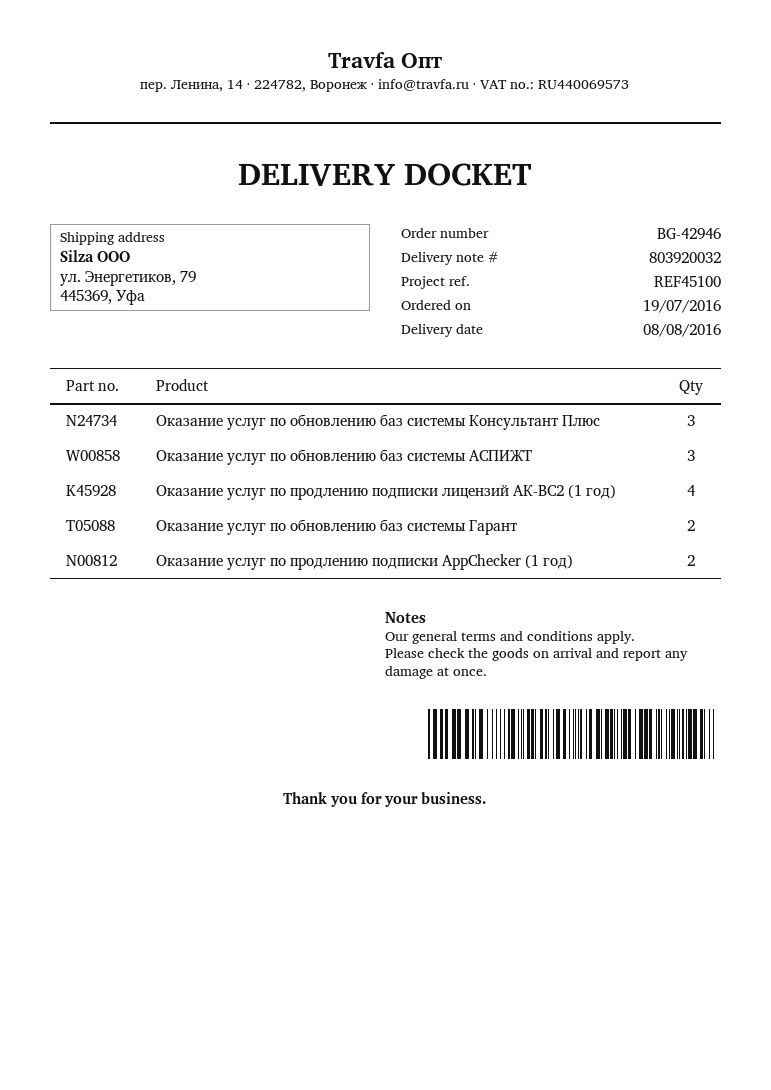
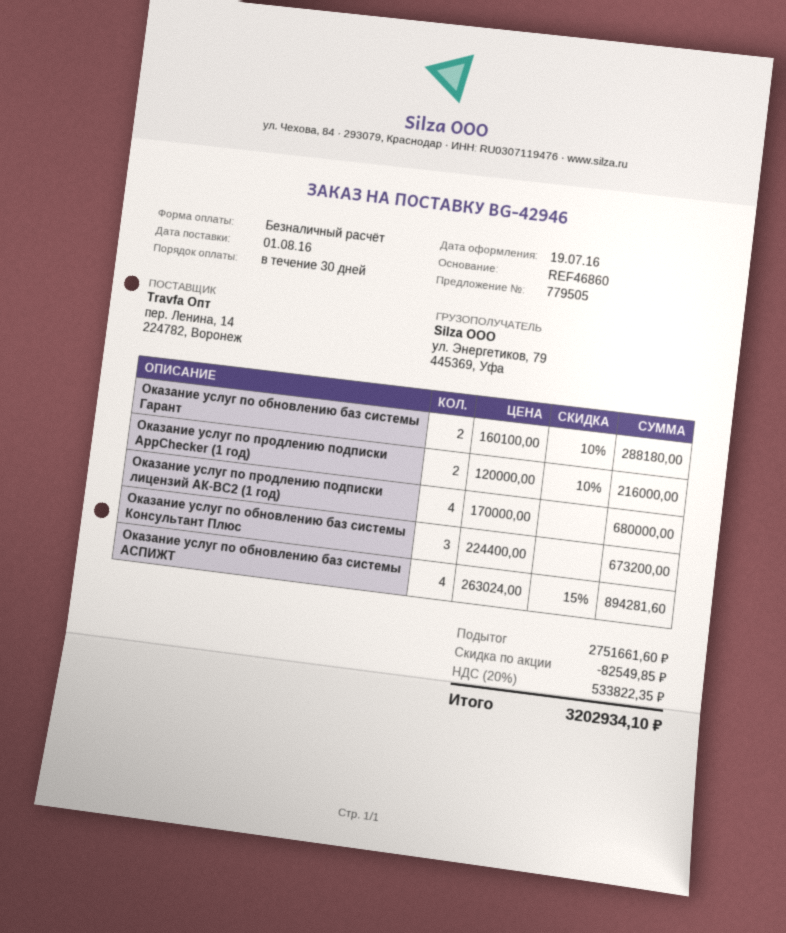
delivery date: 2016-08-08 -> 2016-08-01
reference: REF45100 -> REF46860
Оказание услуг по обновлению баз системы АСПИЖТ: 3 -> 4

